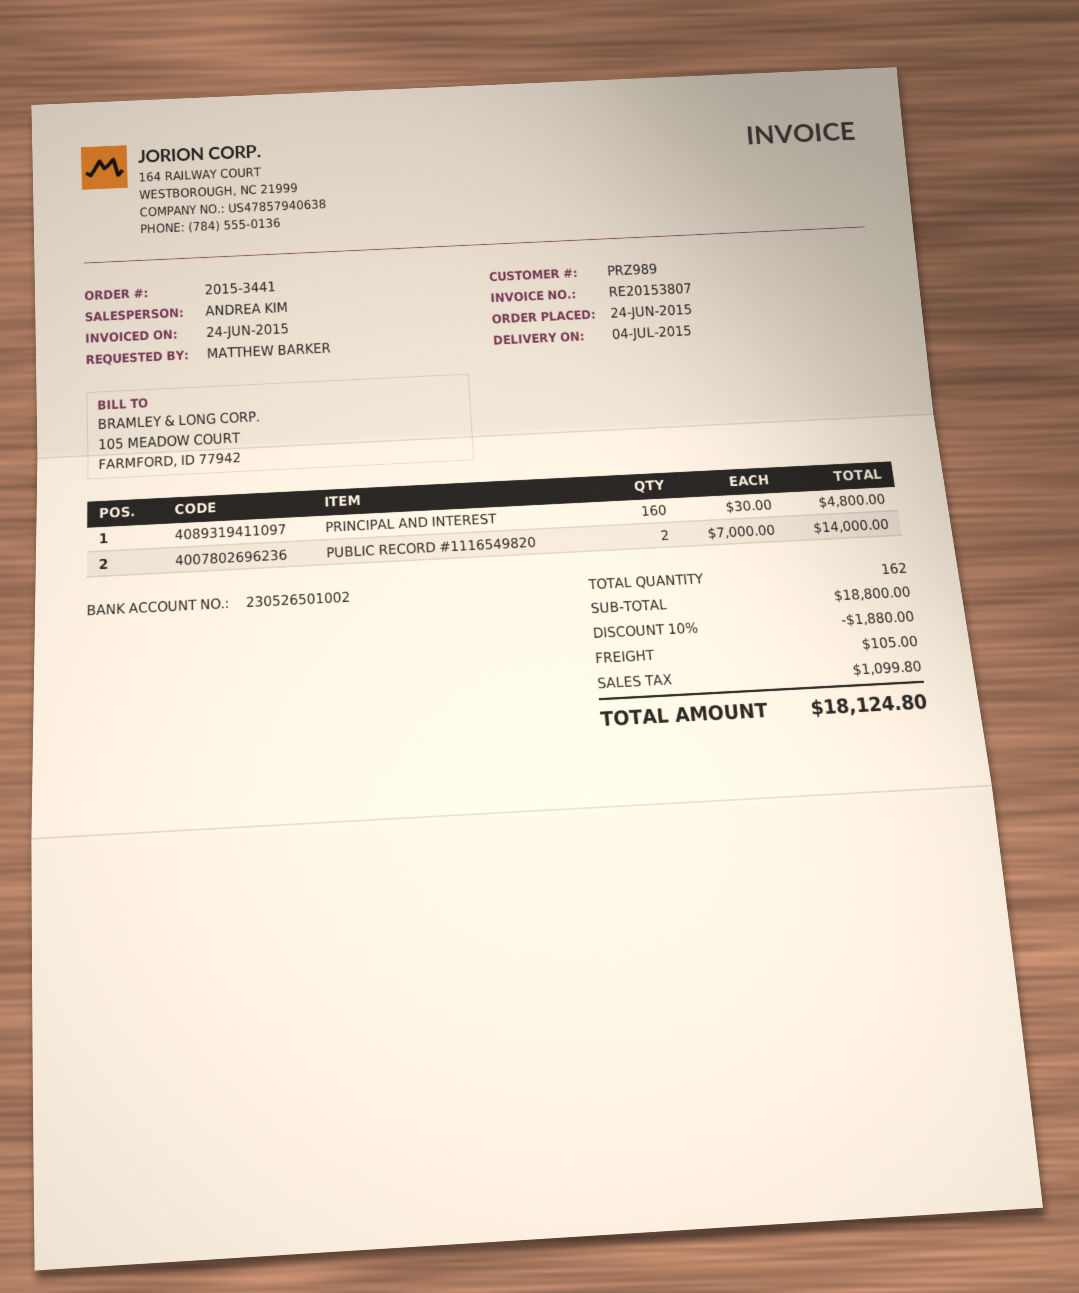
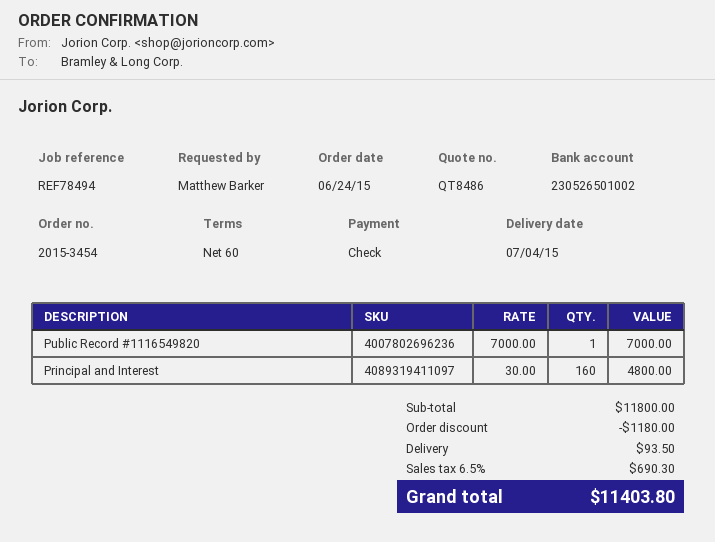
order number: 2015-3441 -> 2015-3454
PUBLIC RECORD #1116549820: 2 x 7000.00 = 14000.00 -> 1 x 7000.00 = 7000.00
subtotal: 18800.00 -> 11800.00
discount: 1880.00 -> 1180.00
shipping: 105.00 -> 93.50
tax: 1099.80 -> 690.30
total: 18124.80 -> 11403.80

